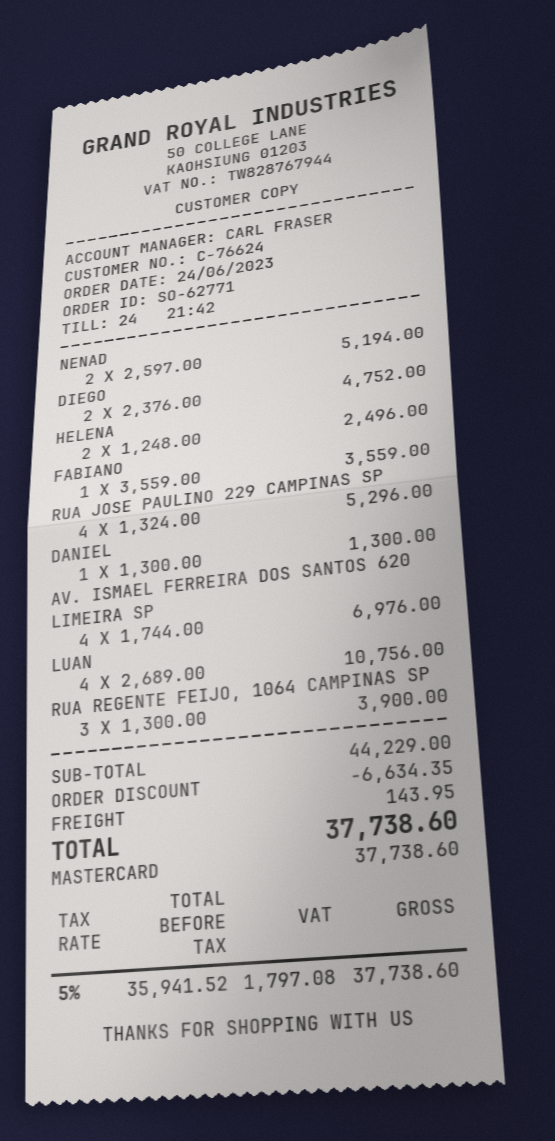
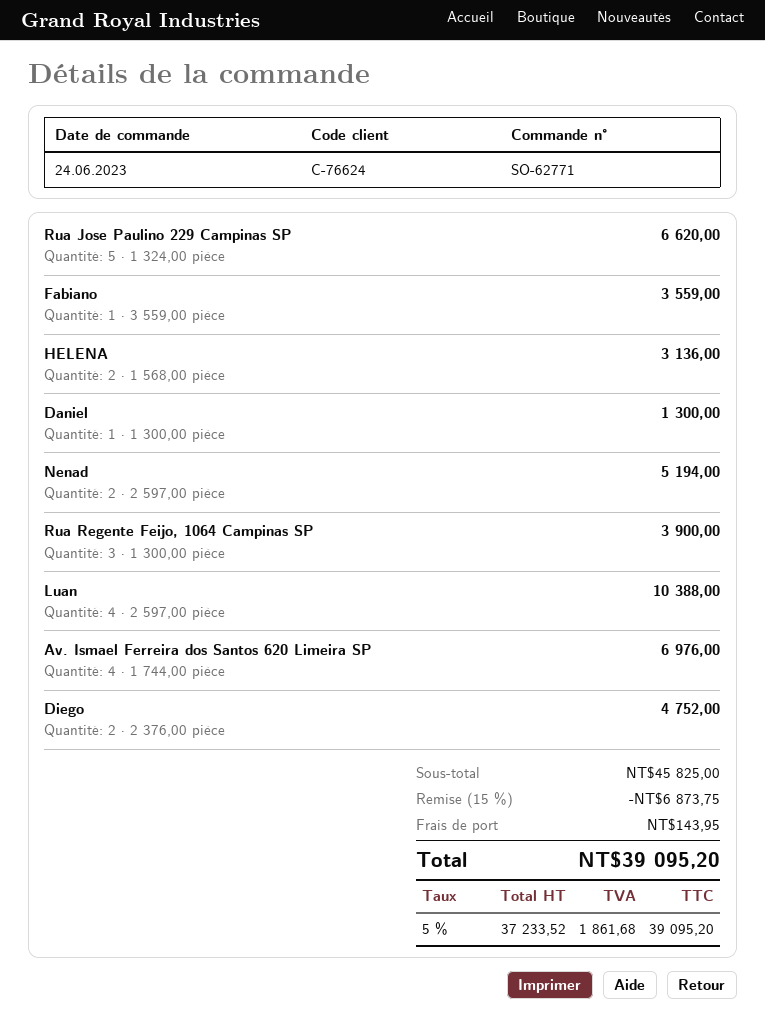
HELENA: 2 x 1248.00 = 2496.00 -> 2 x 1568.00 = 3136.00
RUA JOSE PAULINO 229 CAMPINAS SP: 4 x 1324.00 = 5296.00 -> 5 x 1324.00 = 6620.00
LUAN: 4 x 2689.00 = 10756.00 -> 4 x 2597.00 = 10388.00
subtotal: 44229.00 -> 45825.00
discount: 6634.35 -> 6873.75
net: 35941.52 -> 37233.52
tax: 5% = 1797.08 -> 5% = 1861.68
total: 37738.60 -> 39095.20

